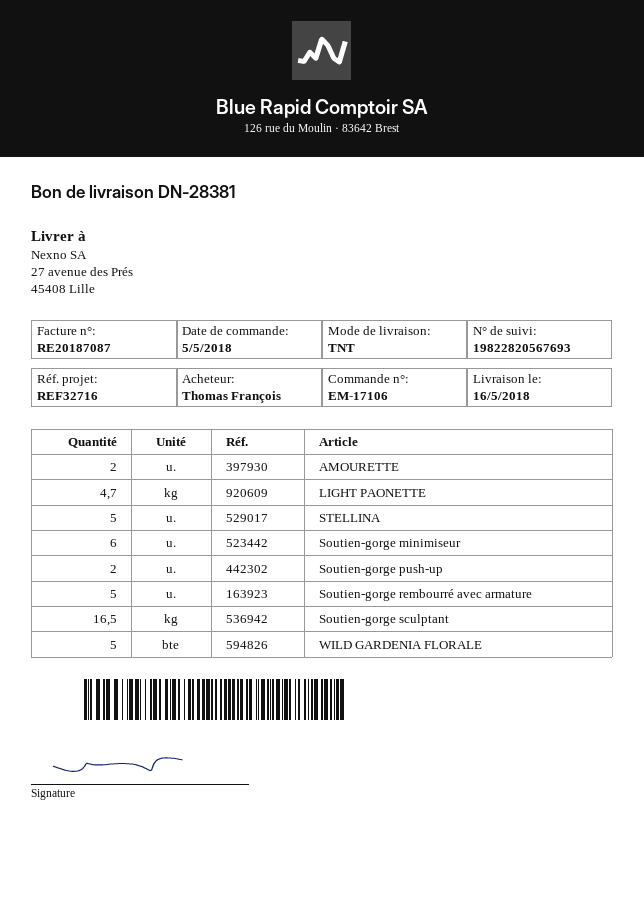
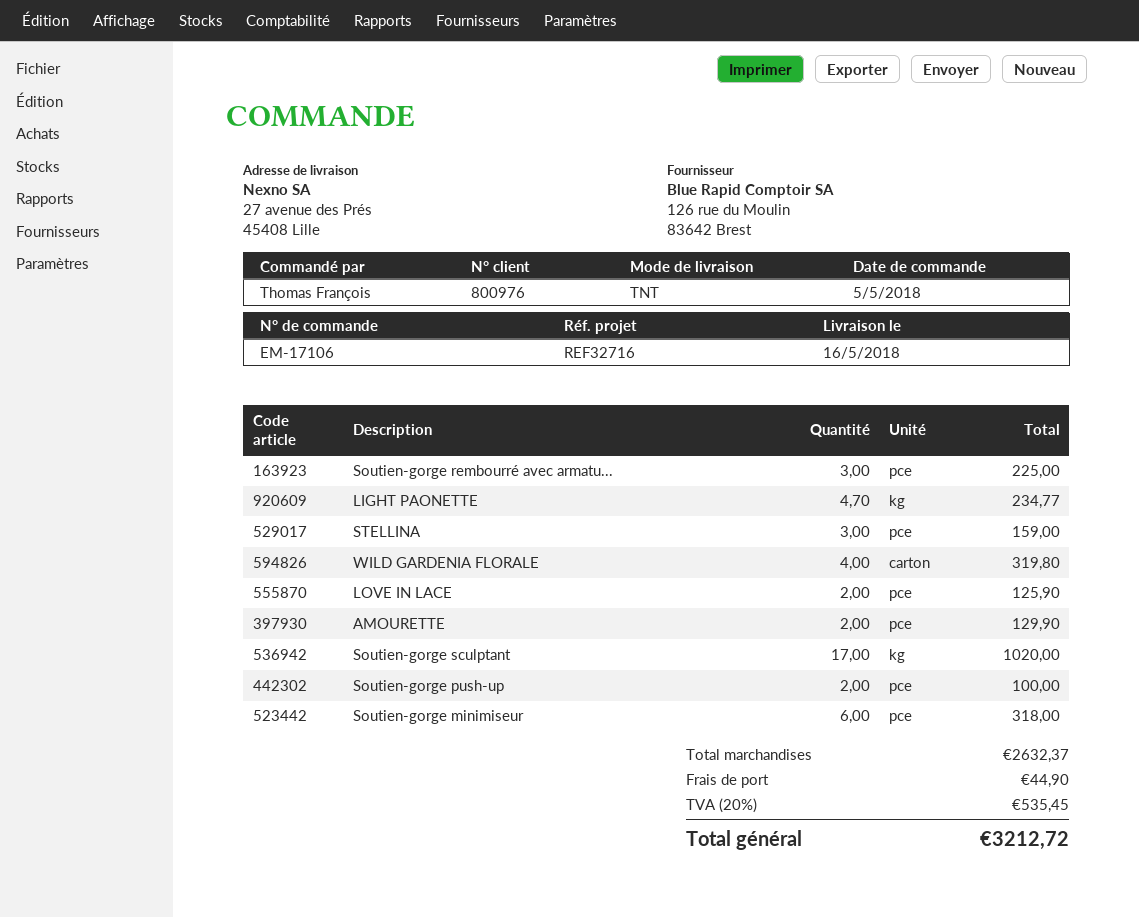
STELLINA: 5 -> 3
Soutien-gorge rembourré avec armature: 5 -> 3
Soutien-gorge sculptant: 16.5 -> 17
WILD GARDENIA FLORALE: 5 -> 4
LOVE IN LACE: none -> 2

